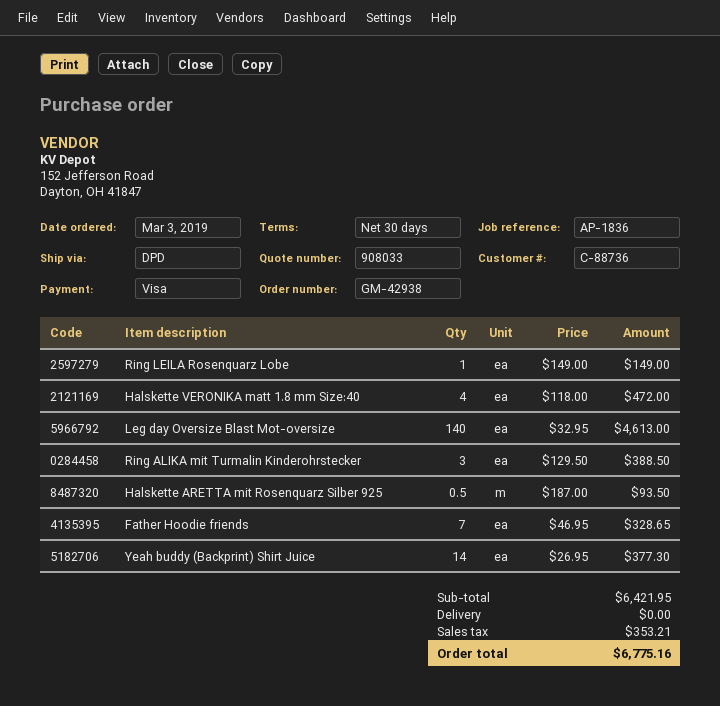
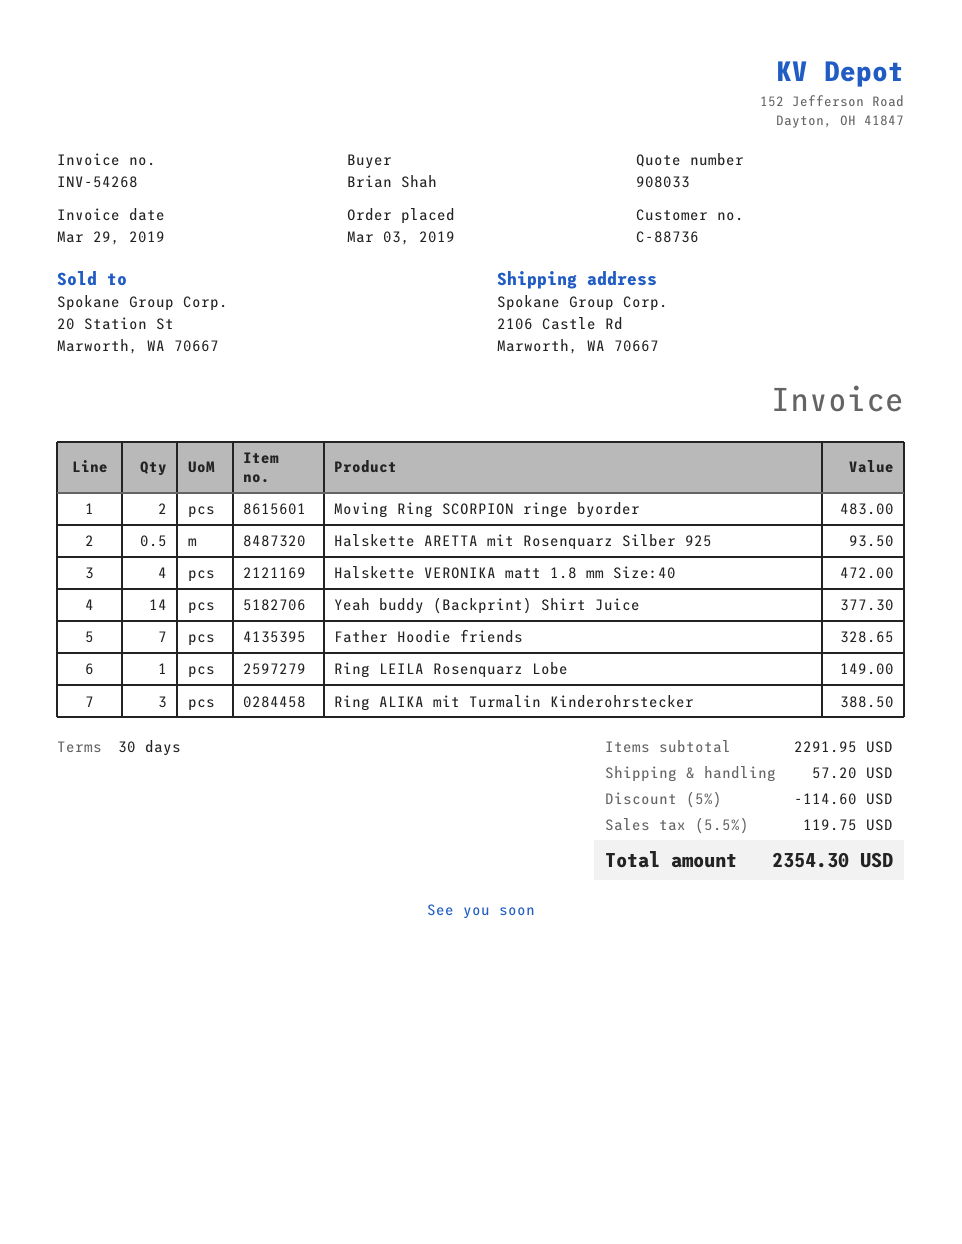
Leg day Oversize Blast Mot-oversize: 140 for 4613.00 -> none
Moving Ring SCORPION ringe byorder: none -> 2 for 483.00
subtotal: 6421.95 -> 2291.95
discount: none -> 5% = 114.60
shipping: 0.00 -> 57.20
tax: 353.21 -> 119.75
total: 6775.16 -> 2354.30

